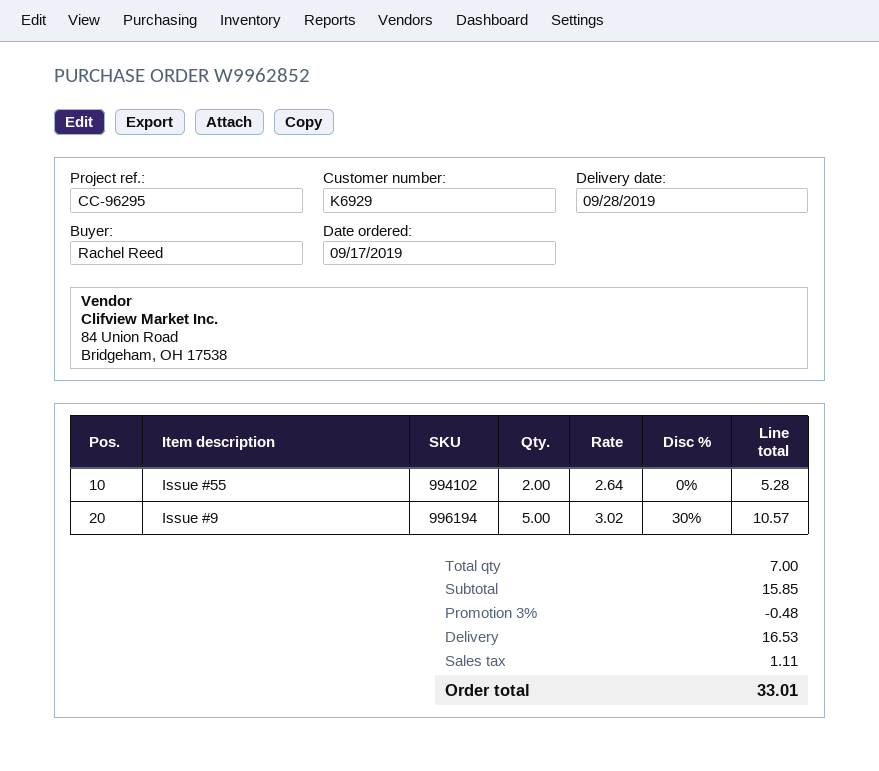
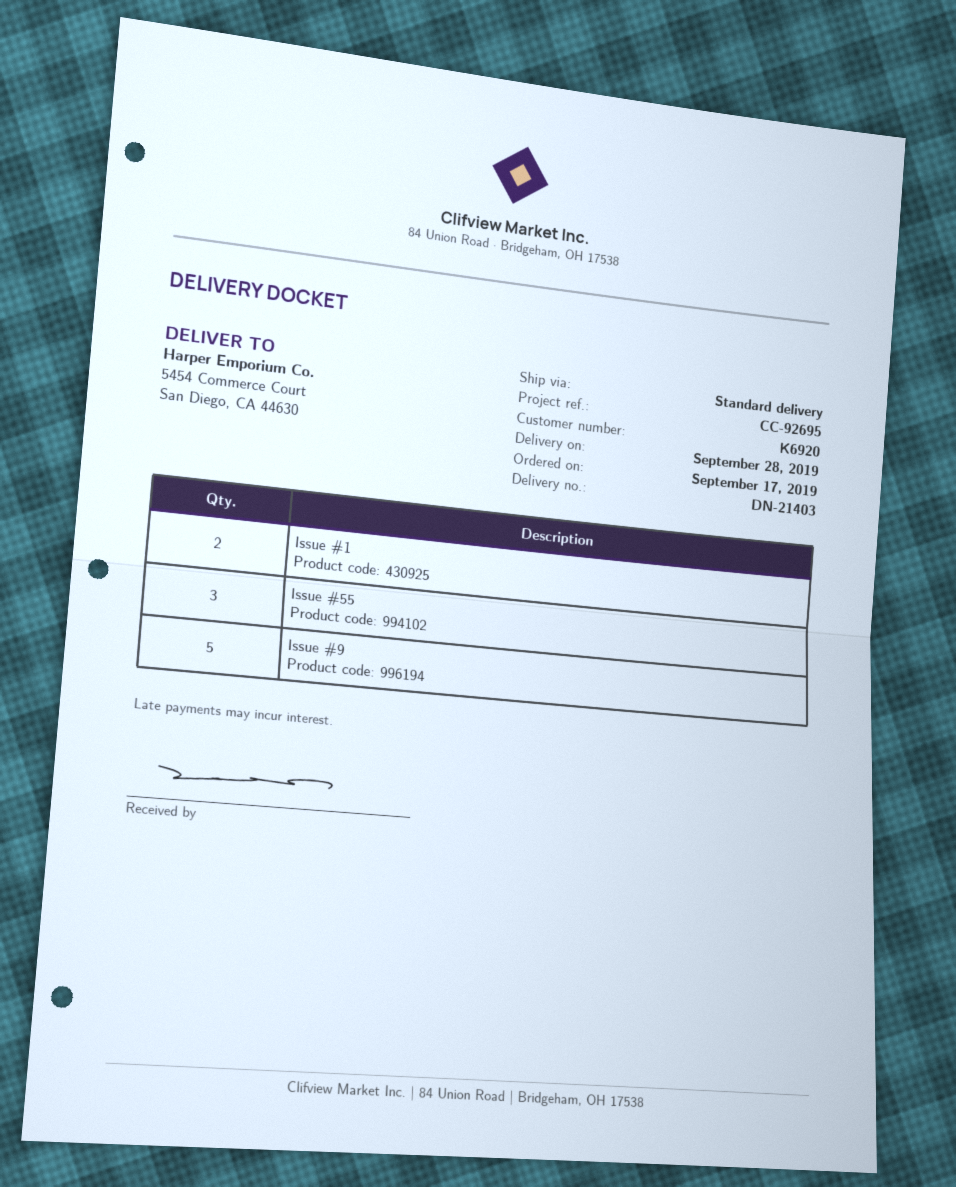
customer number: K6929 -> K6920
reference: CC-96295 -> CC-92695
Issue #55: 2 -> 3
Issue #1: none -> 2

